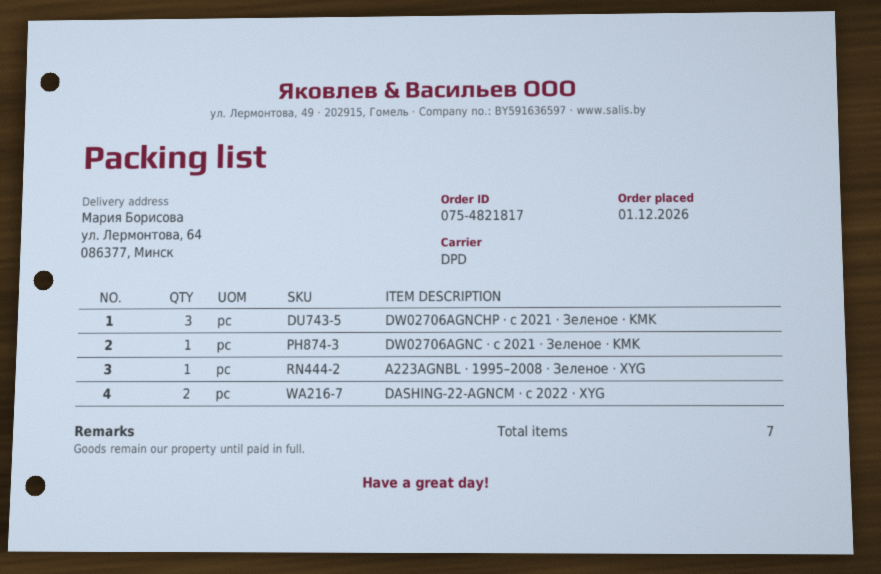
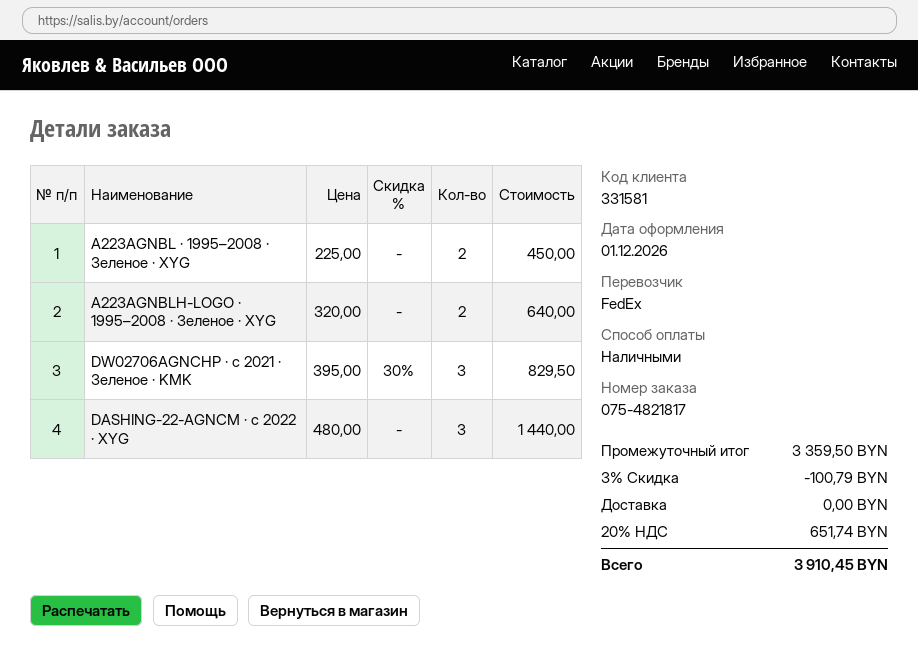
shipping method: DPD -> FedEx
DW02706AGNC · с 2021 · Зеленое · KMK: 1 -> none
A223AGNBL · 1995–2008 · Зеленое · XYG: 1 -> 2
DASHING-22-AGNCM · с 2022 · XYG: 2 -> 3
A223AGNBLH-LOGO · 1995–2008 · Зеленое · XYG: none -> 2

